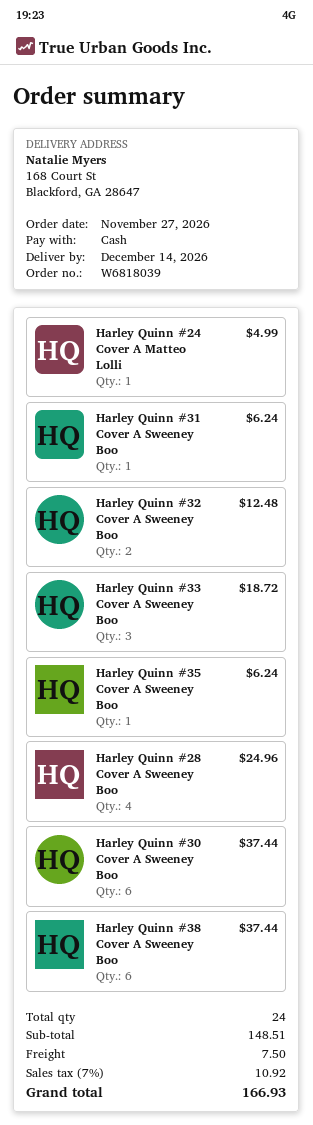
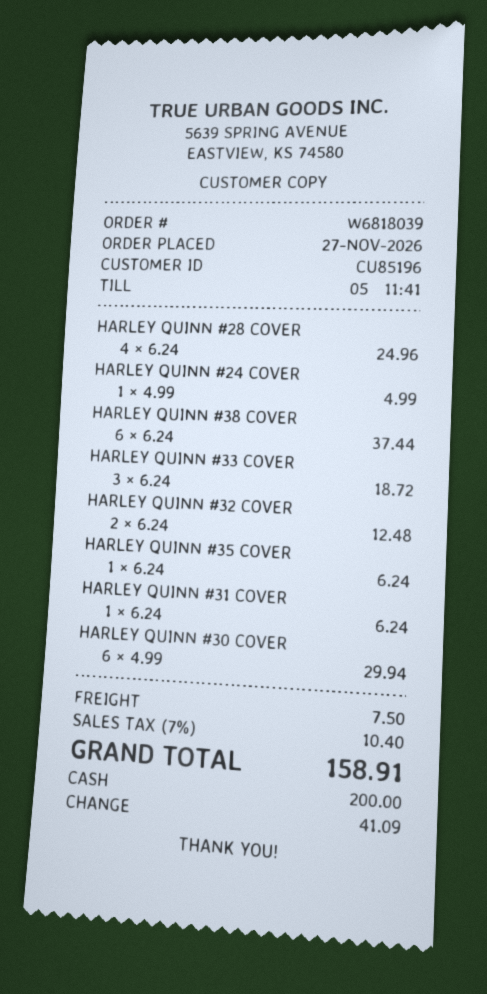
Harley Quinn #30 Cover A Sweeney Boo: 6 for 37.44 -> 6 for 29.94
tax: 7% = 10.92 -> 7% = 10.40
total: 166.93 -> 158.91

